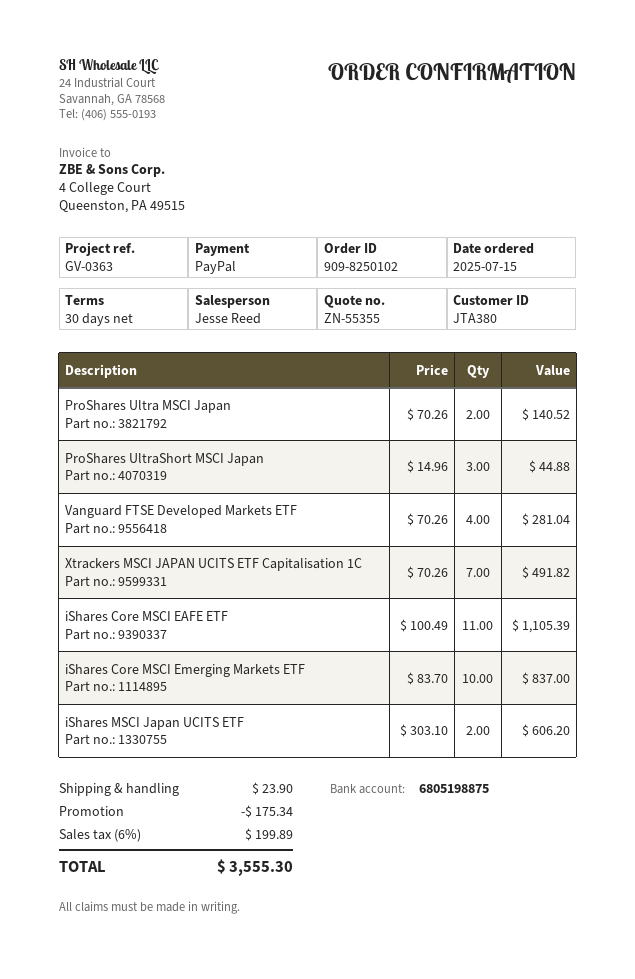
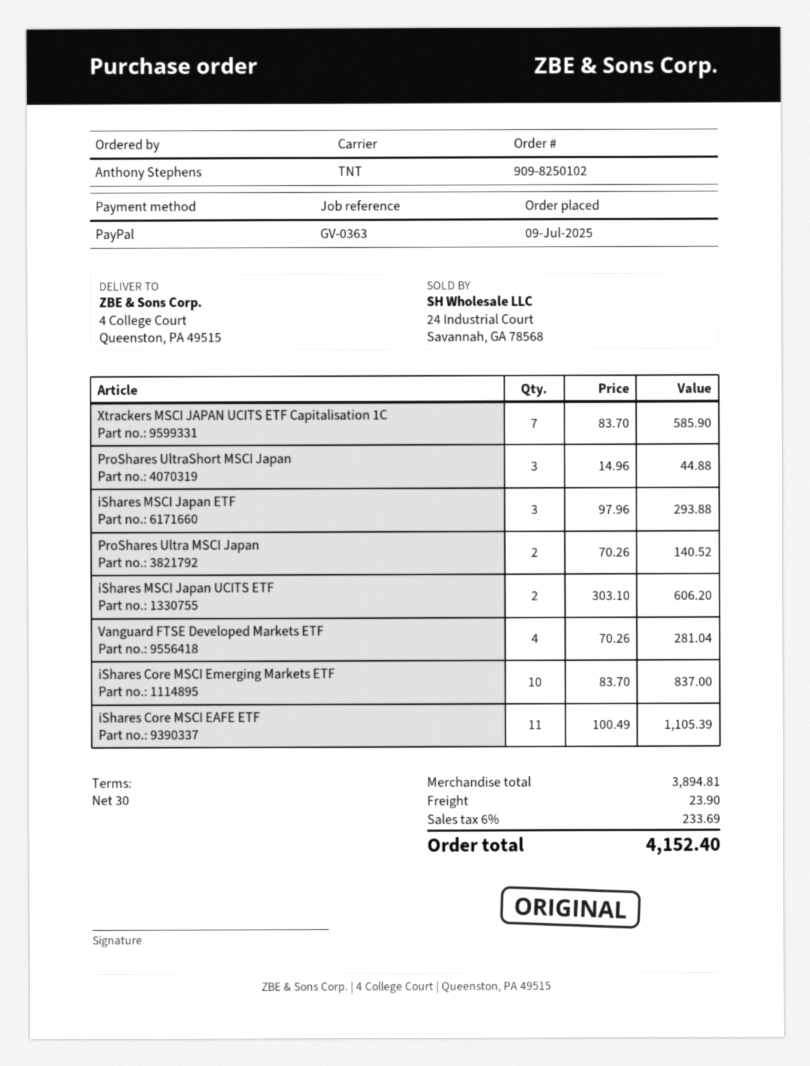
order date: 2025-07-15 -> 2025-07-09
Xtrackers MSCI JAPAN UCITS ETF Capitalisation 1C: 7 x 70.26 = 491.82 -> 7 x 83.70 = 585.90
iShares MSCI Japan ETF: none -> 3 x 97.96 = 293.88
discount: 175.34 -> none
tax: 6% = 199.89 -> 6% = 233.69
total: 3555.30 -> 4152.40

